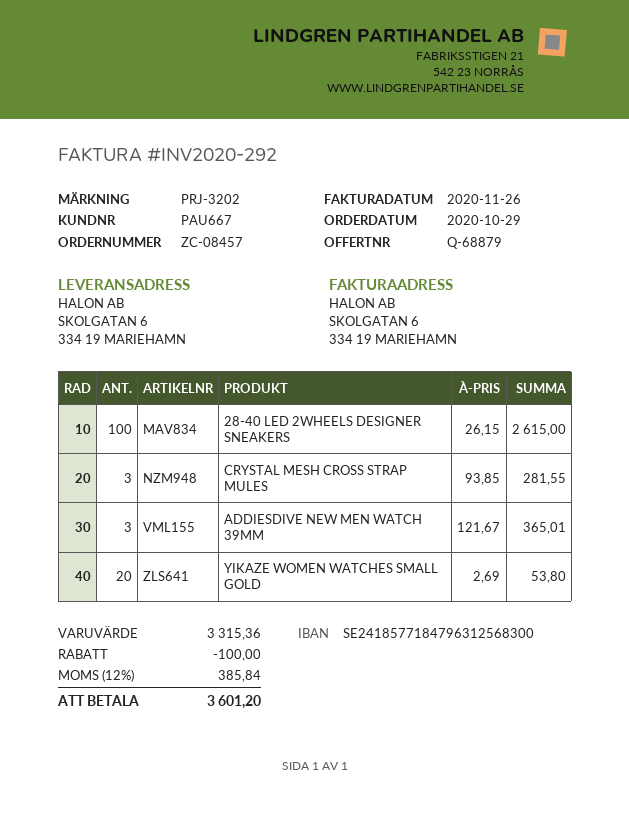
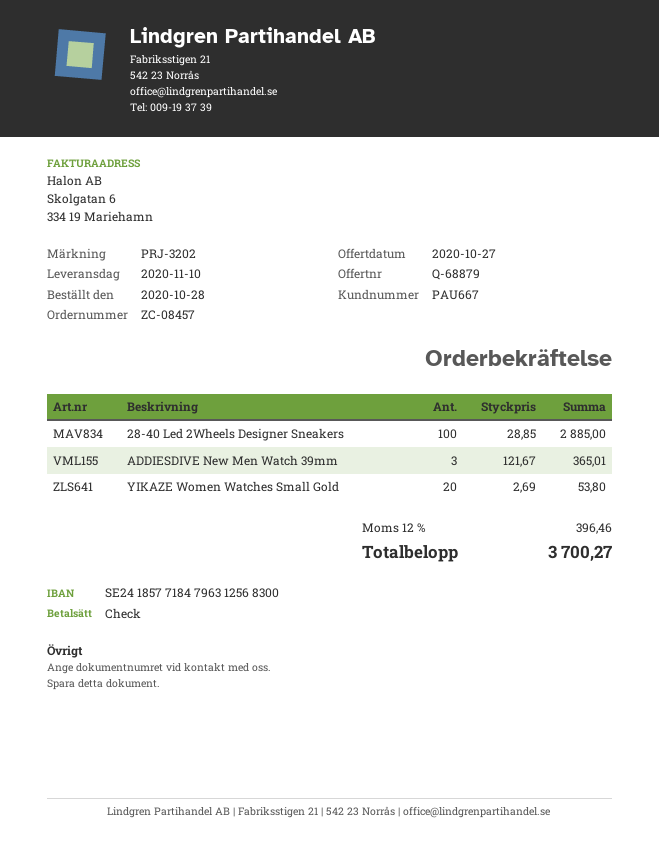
order date: 2020-10-29 -> 2020-10-28
28-40 LED 2WHEELS DESIGNER SNEAKERS: 100 x 26.15 = 2615.00 -> 100 x 28.85 = 2885.00
CRYSTAL MESH CROSS STRAP MULES: 3 x 93.85 = 281.55 -> none
discount: 100.00 -> none
tax: 12% = 385.84 -> 12% = 396.46
total: 3601.20 -> 3700.27

